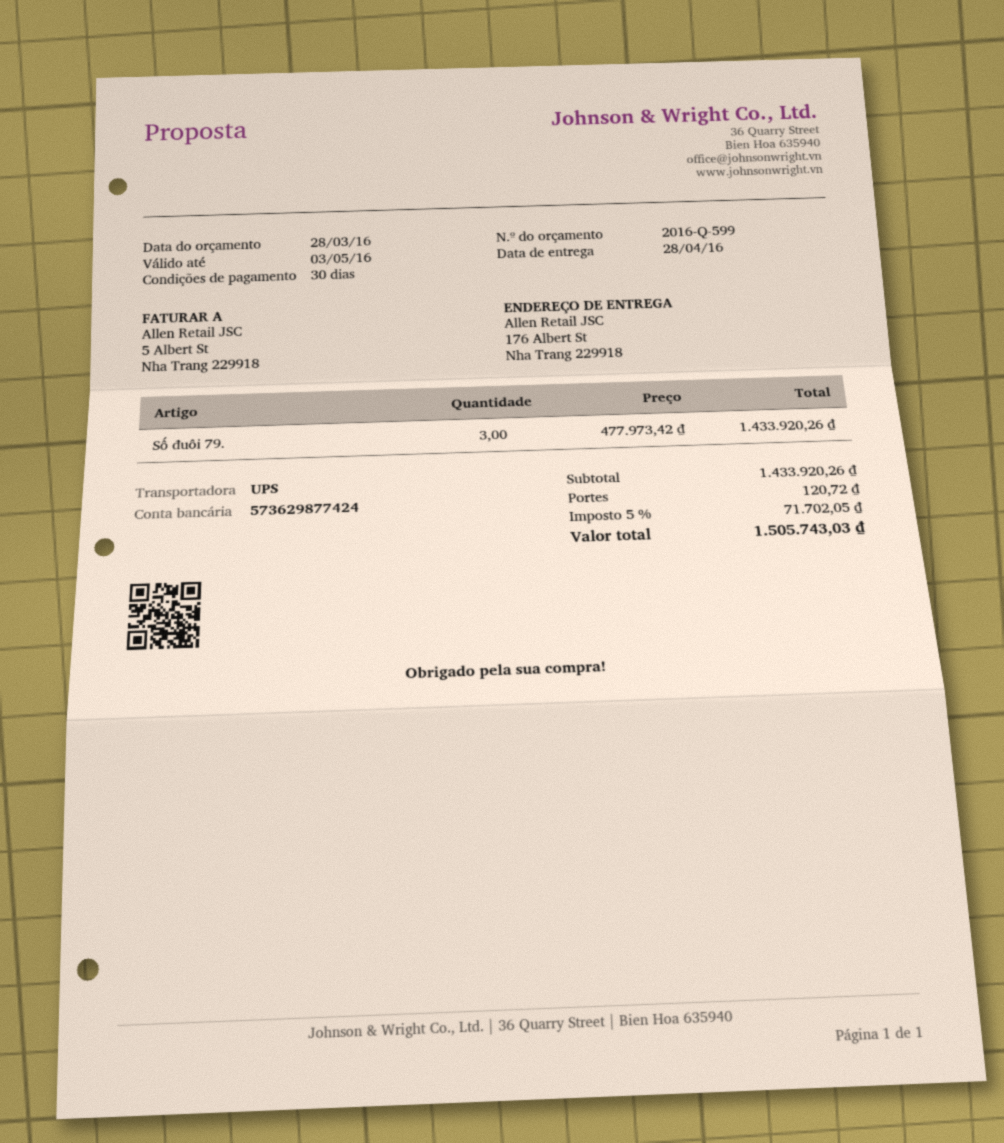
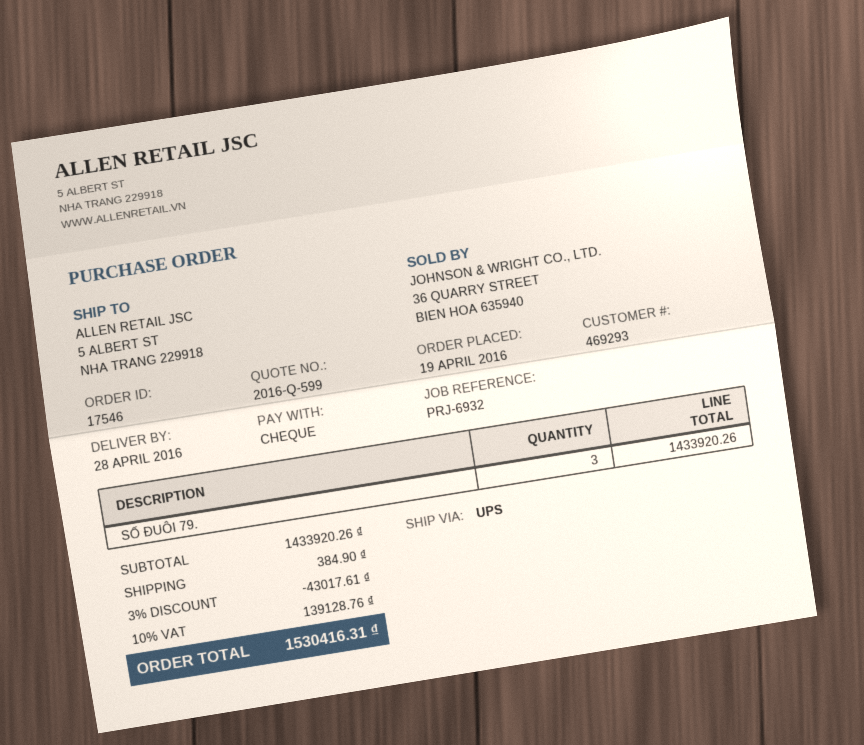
ship to: 176 Albert St, Nha Trang 229918 -> 5 ALBERT ST, NHA TRANG 229918
discount: none -> 3% = 43017.61
shipping: 120.72 -> 384.90
tax: 5% = 71702.05 -> 10% = 139128.76
total: 1505743.03 -> 1530416.31

